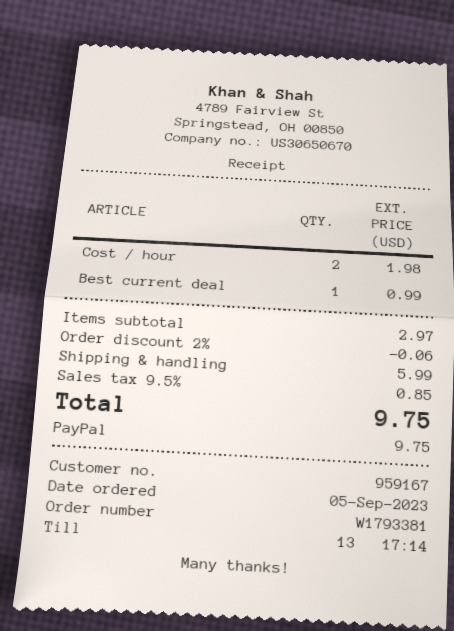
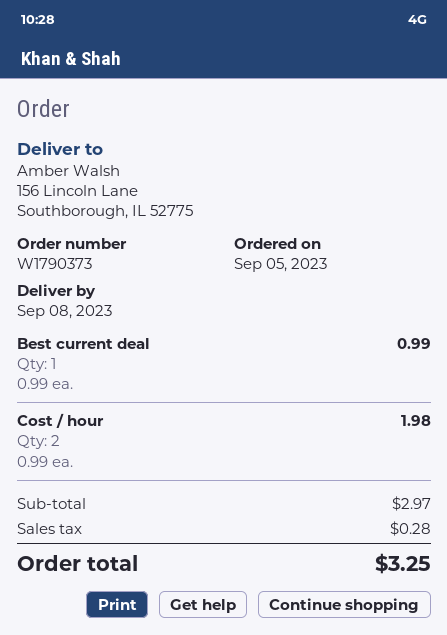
order number: W1793381 -> W1790373
discount: 2% = 0.06 -> none
shipping: 5.99 -> none
tax: 0.85 -> 0.28
total: 9.75 -> 3.25

